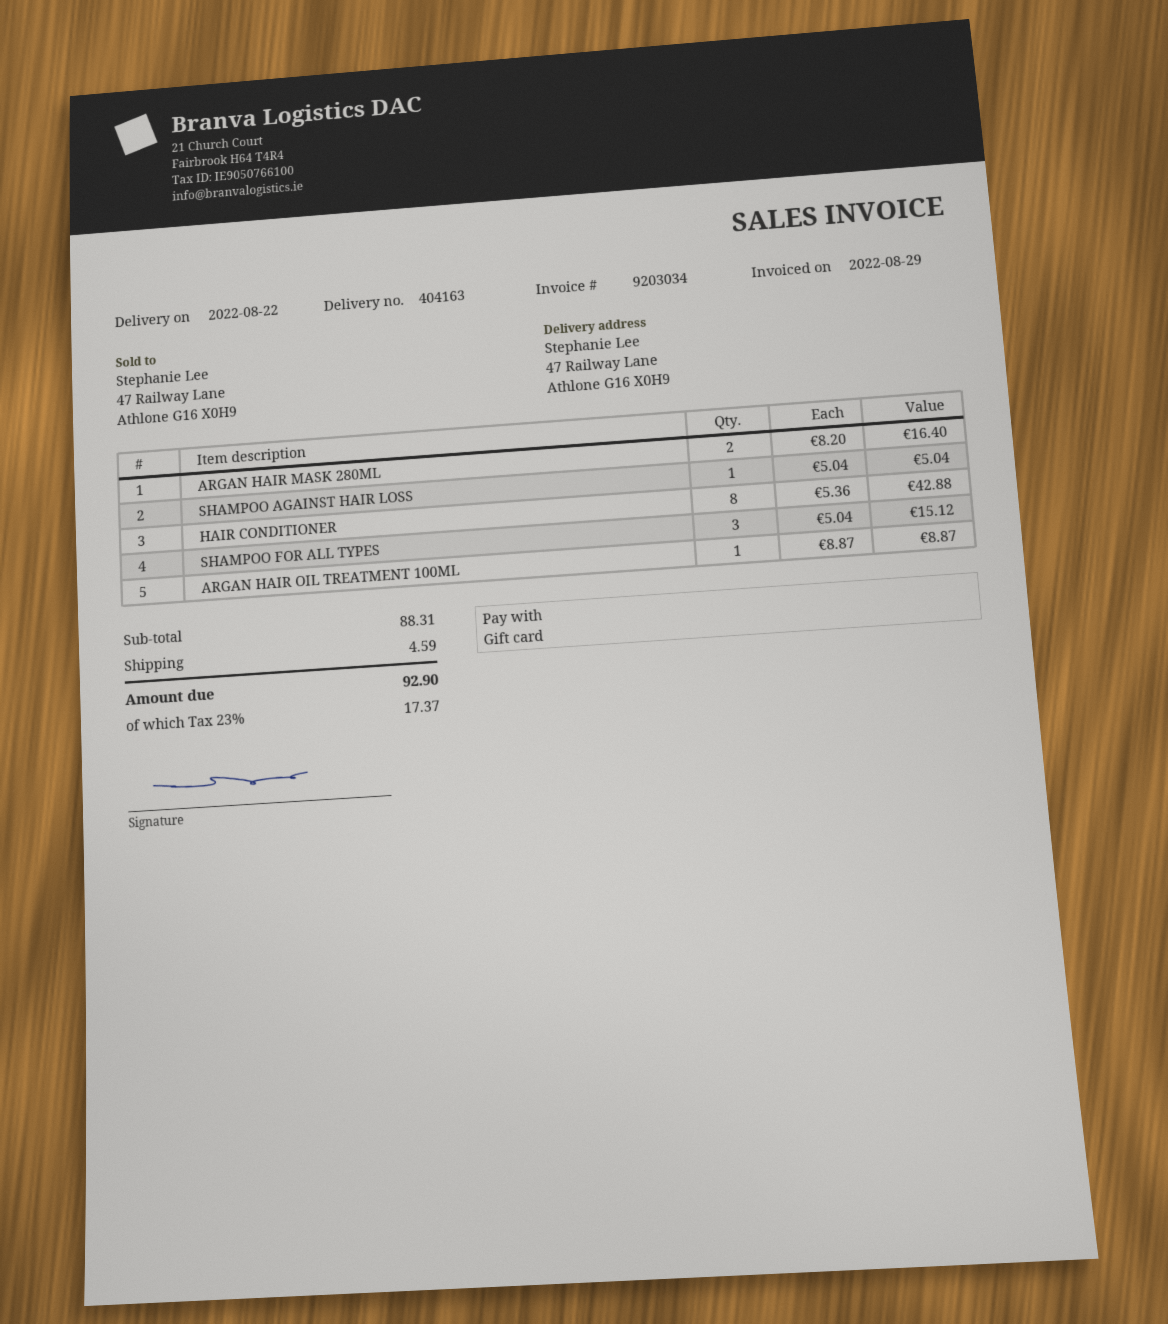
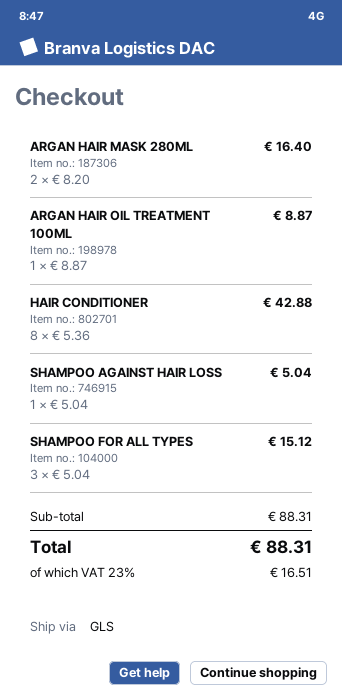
shipping: 4.59 -> none
tax: 23% = 17.37 -> 23% = 16.51
total: 92.90 -> 88.31

